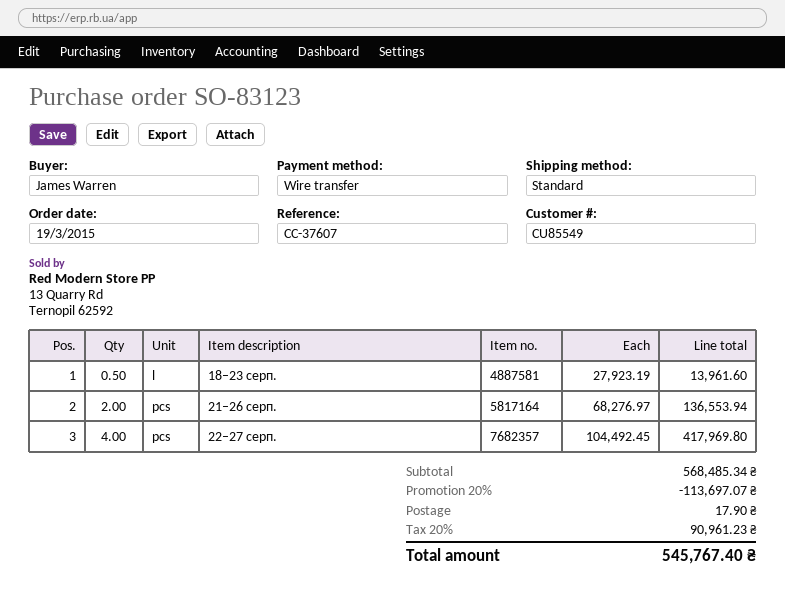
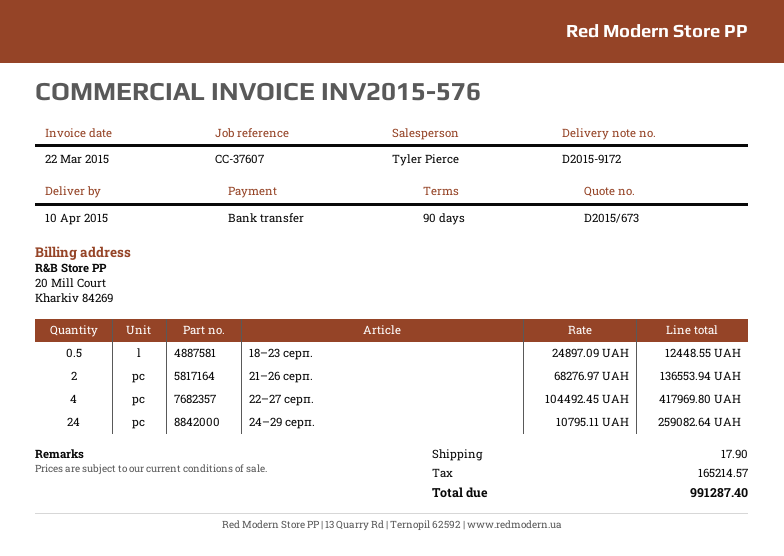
18–23 серп.: 0.5 x 27923.19 = 13961.60 -> 0.5 x 24897.09 = 12448.55
24–29 серп.: none -> 24 x 10795.11 = 259082.64
discount: 20% = 113697.07 -> none
tax: 90961.23 -> 165214.57
total: 545767.40 -> 991287.40

